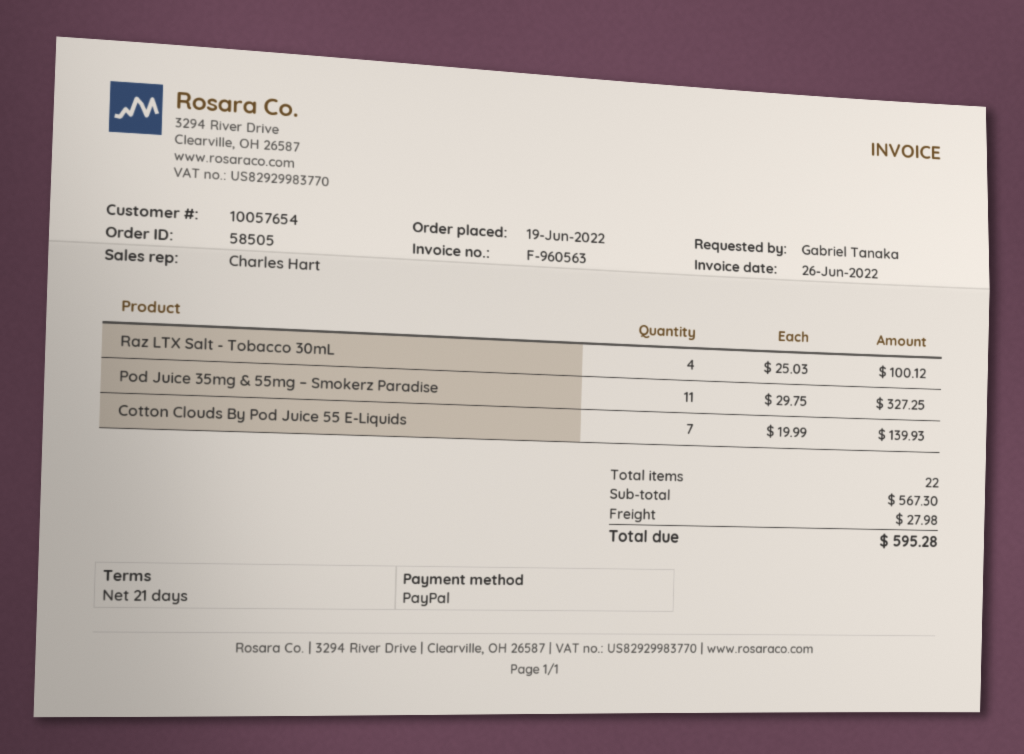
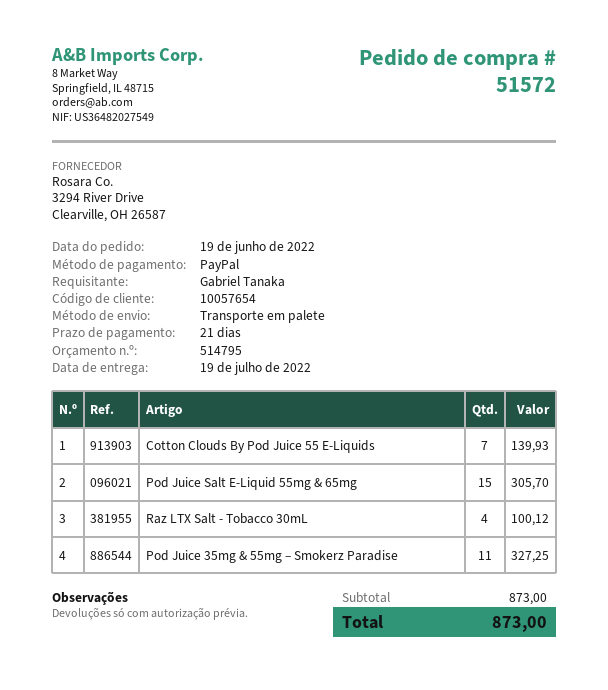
order number: 58505 -> 51572
Pod Juice Salt E-Liquid 55mg & 65mg: none -> 15 for 305.70
subtotal: 567.30 -> 873.00
shipping: 27.98 -> none
total: 595.28 -> 873.00

